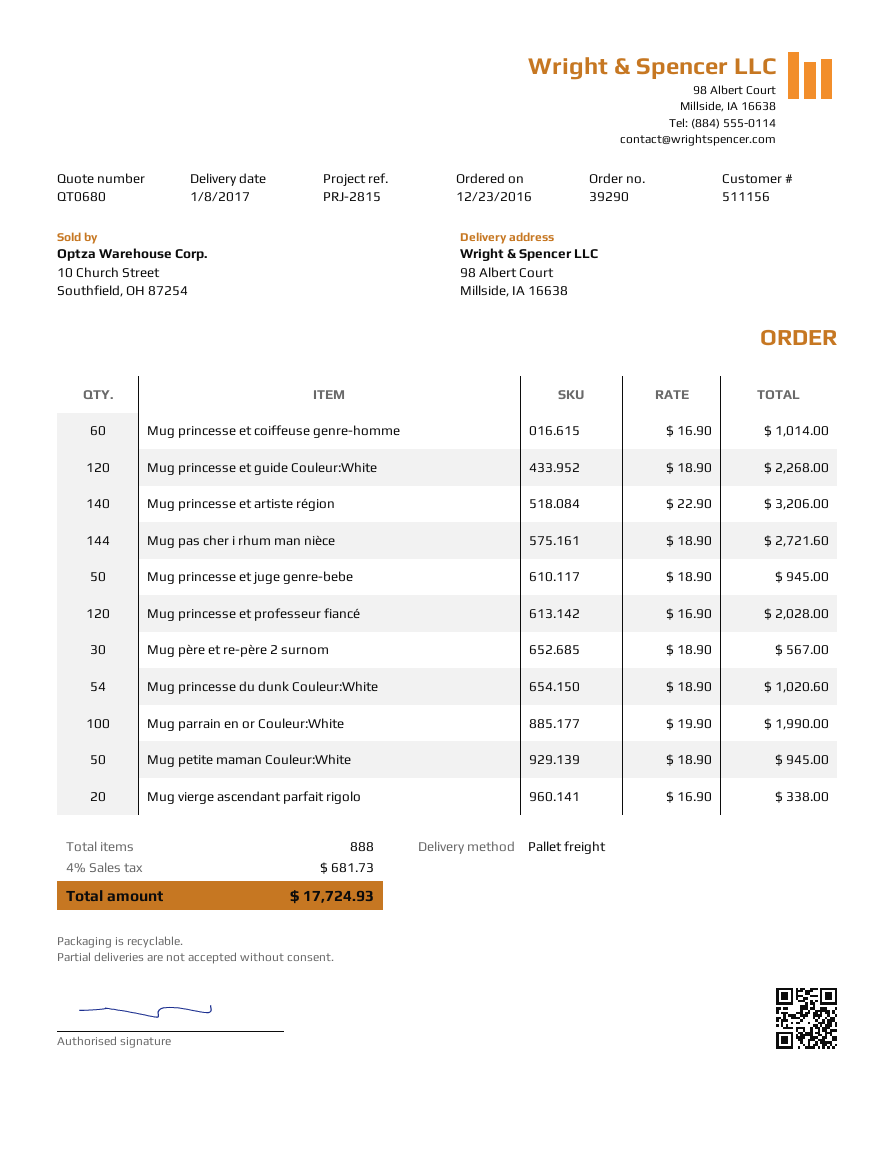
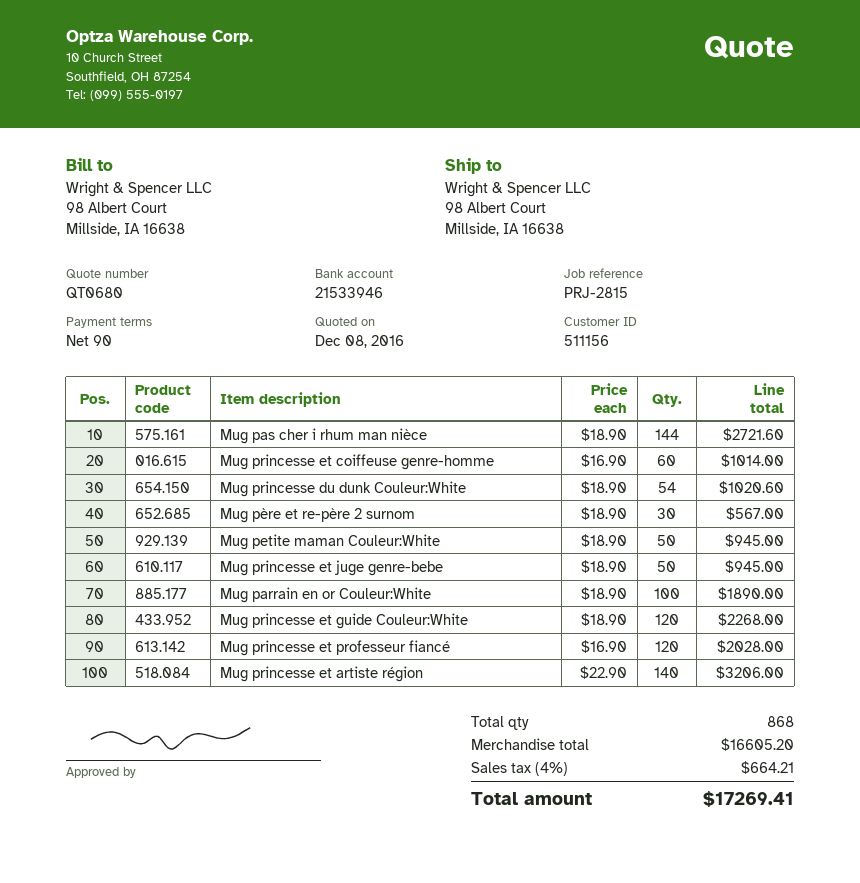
Mug parrain en or Couleur:White: 100 x 19.90 = 1990.00 -> 100 x 18.90 = 1890.00
Mug vierge ascendant parfait rigolo: 20 x 16.90 = 338.00 -> none
total quantity: 888 -> 868
tax: 4% = 681.73 -> 4% = 664.21
total: 17724.93 -> 17269.41

